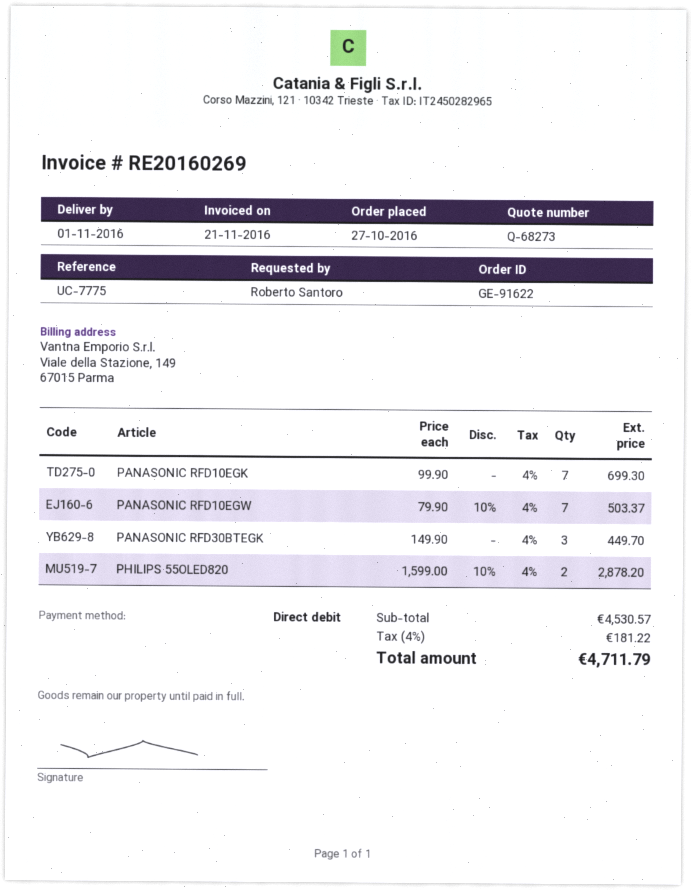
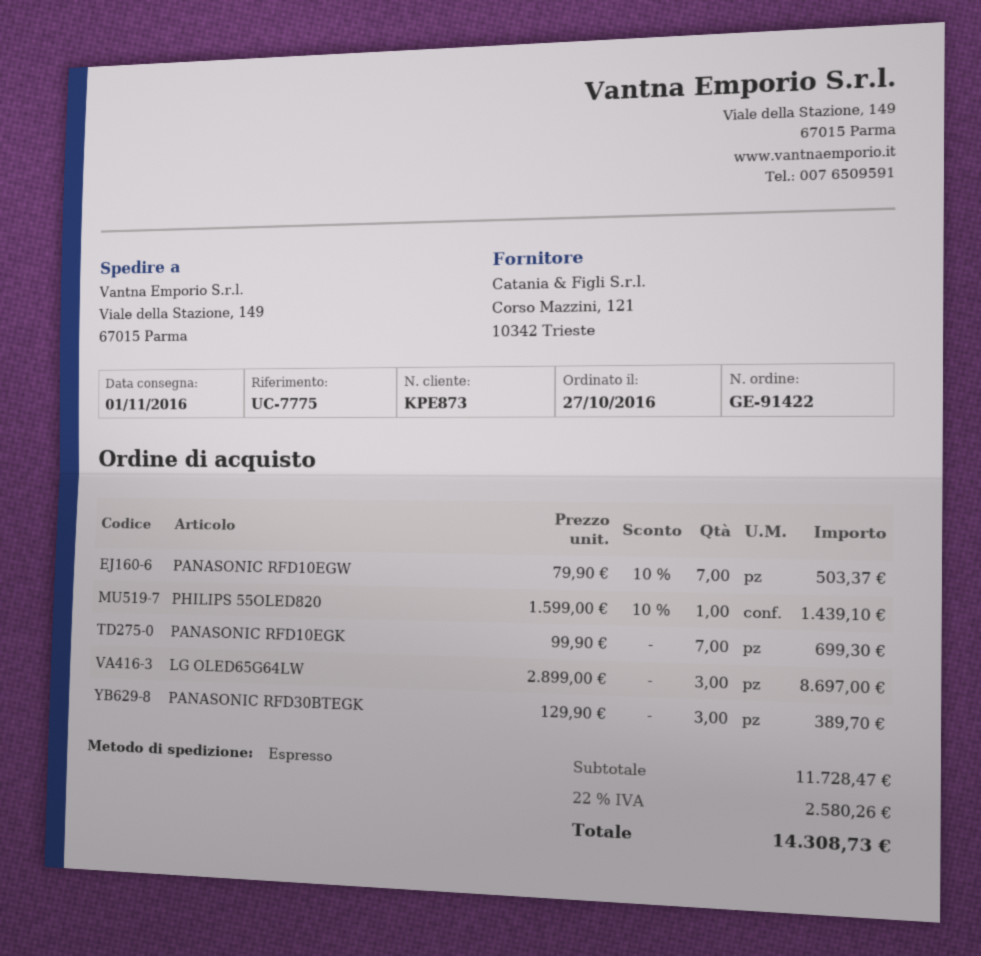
order number: GE-91622 -> GE-91422
PANASONIC RFD30BTEGK: 3 x 149.90 = 449.70 -> 3 x 129.90 = 389.70
PHILIPS 55OLED820: 2 x 1599.00 - 10% = 2878.20 -> 1 x 1599.00 - 10% = 1439.10
LG OLED65G64LW: none -> 3 x 2899.00 = 8697.00
subtotal: 4530.57 -> 11728.47
tax: 4% = 181.22 -> 22% = 2580.26
total: 4711.79 -> 14308.73

